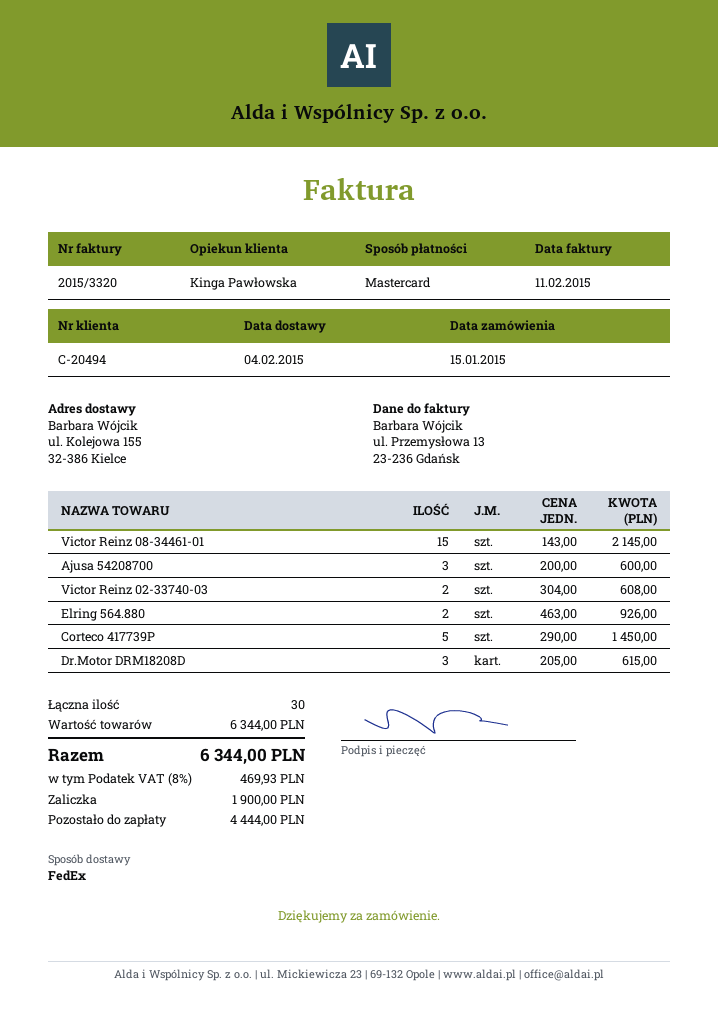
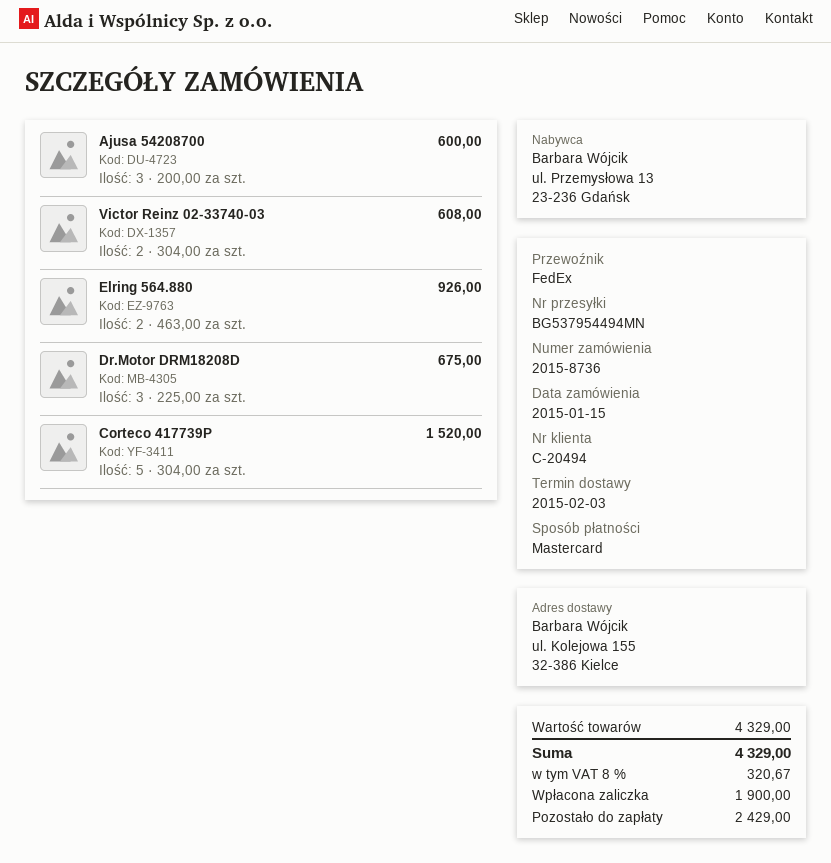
delivery date: 2015-02-04 -> 2015-02-03
Victor Reinz 08-34461-01: 15 x 143.00 = 2145.00 -> none
Corteco 417739P: 5 x 290.00 = 1450.00 -> 5 x 304.00 = 1520.00
Dr.Motor DRM18208D: 3 x 205.00 = 615.00 -> 3 x 225.00 = 675.00
subtotal: 6344.00 -> 4329.00
tax: 8% = 469.93 -> 8% = 320.67
total: 6344.00 -> 4329.00
balance: 4444.00 -> 2429.00

